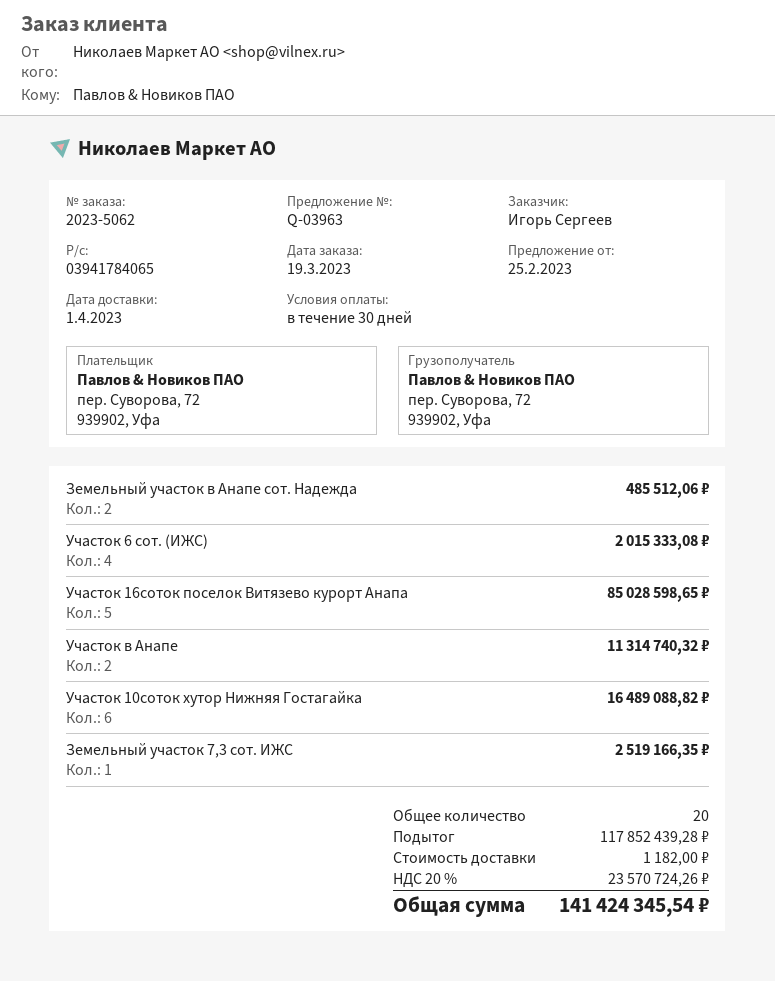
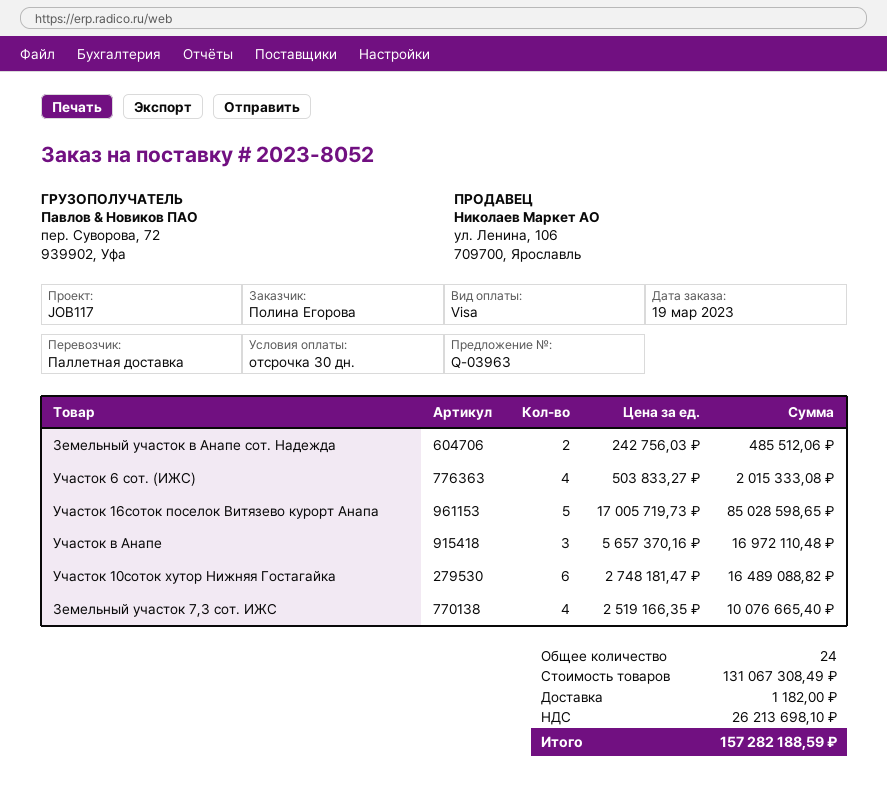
order number: 2023-5062 -> 2023-8052
ordered by: Игорь Сергеев -> Полина Егорова
Участок в Анапе: 2 for 11314740.32 -> 3 for 16972110.48
Земельный участок 7,3 сот. ИЖС: 1 for 2519166.35 -> 4 for 10076665.40
total quantity: 20 -> 24
subtotal: 117852439.28 -> 131067308.49
tax: 23570724.26 -> 26213698.10
total: 141424345.54 -> 157282188.59

